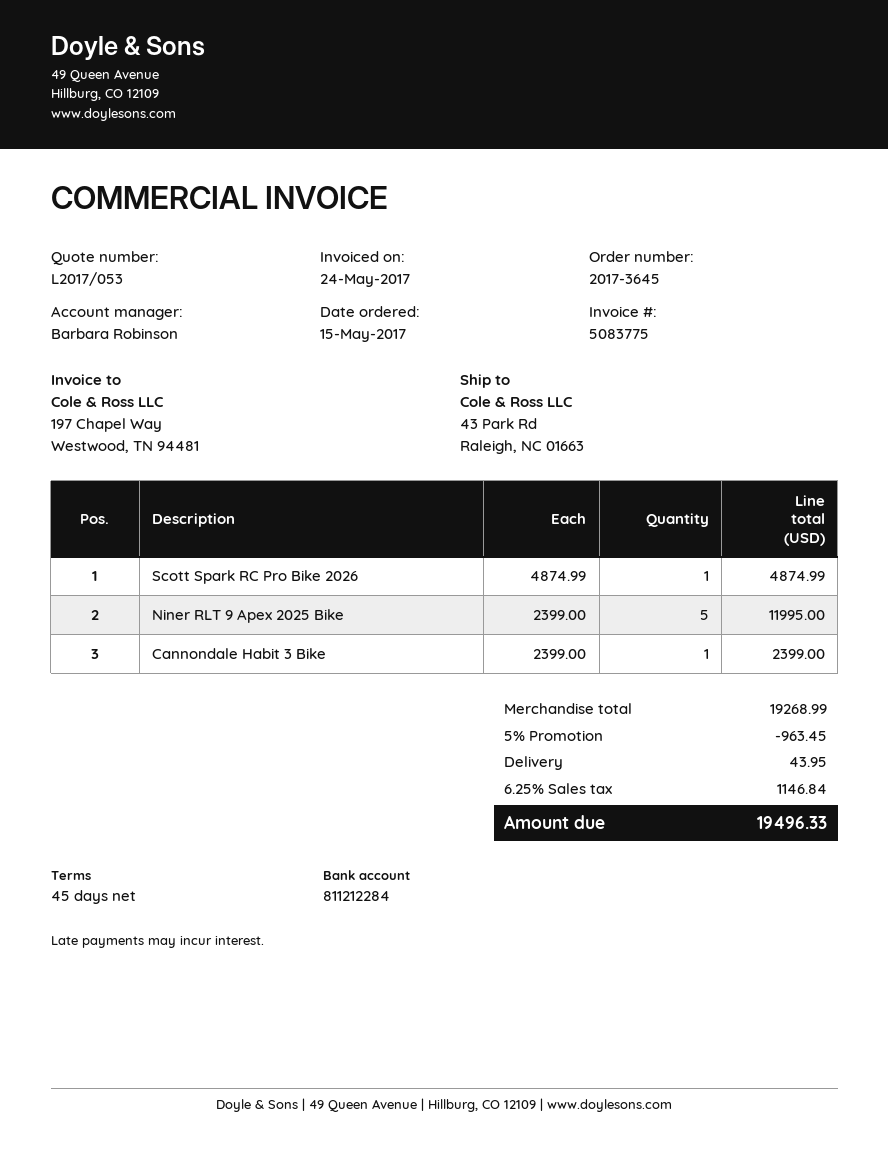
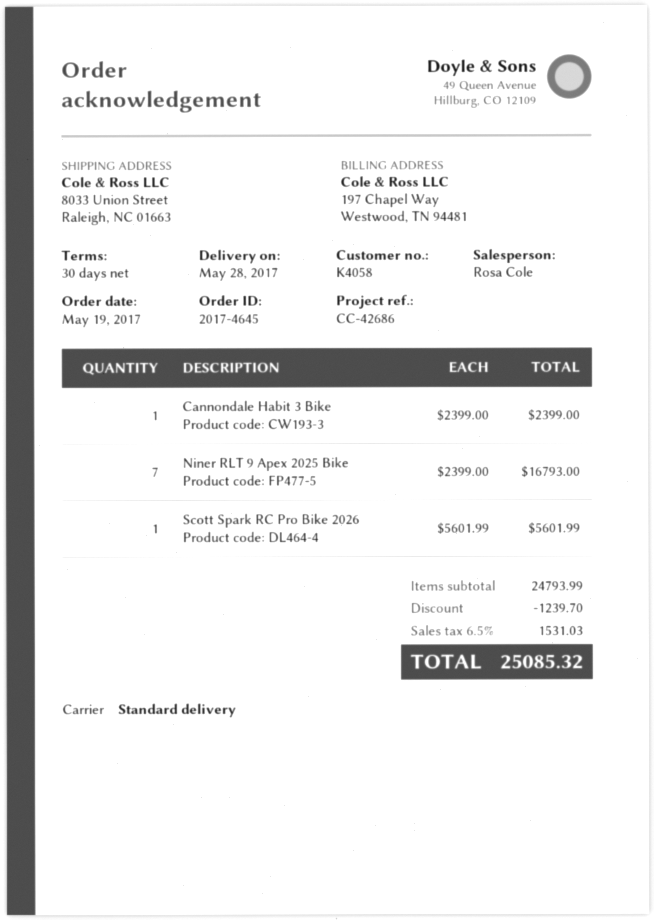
order number: 2017-3645 -> 2017-4645
order date: 2017-05-15 -> 2017-05-19
payment terms: 45 days -> 30 days
sales rep: Barbara Robinson -> Rosa Cole
ship to: 43 Park Rd, Raleigh, NC 01663 -> 8033 Union Street, Raleigh, NC 01663
Scott Spark RC Pro Bike 2026: 1 x 4874.99 = 4874.99 -> 1 x 5601.99 = 5601.99
Niner RLT 9 Apex 2025 Bike: 5 x 2399.00 = 11995.00 -> 7 x 2399.00 = 16793.00
subtotal: 19268.99 -> 24793.99
discount: 963.45 -> 1239.70
shipping: 43.95 -> none
tax: 6.25% = 1146.84 -> 6.5% = 1531.03
total: 19496.33 -> 25085.32

